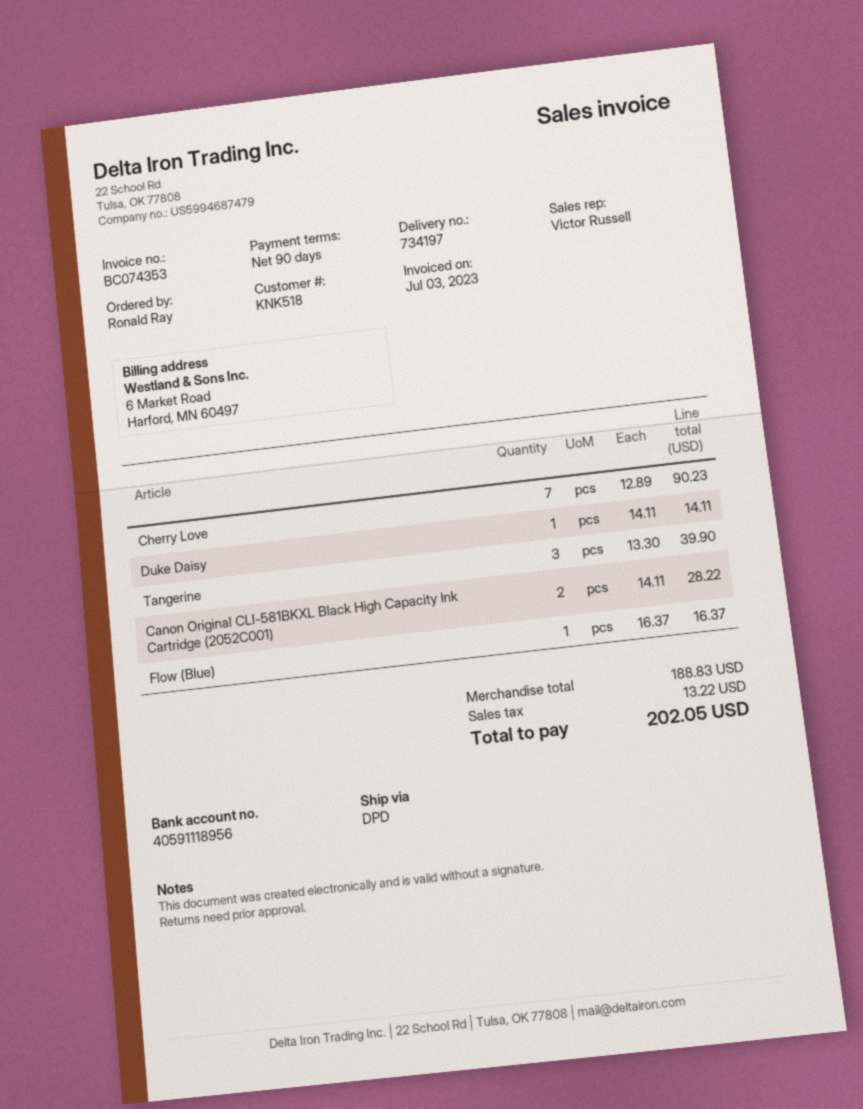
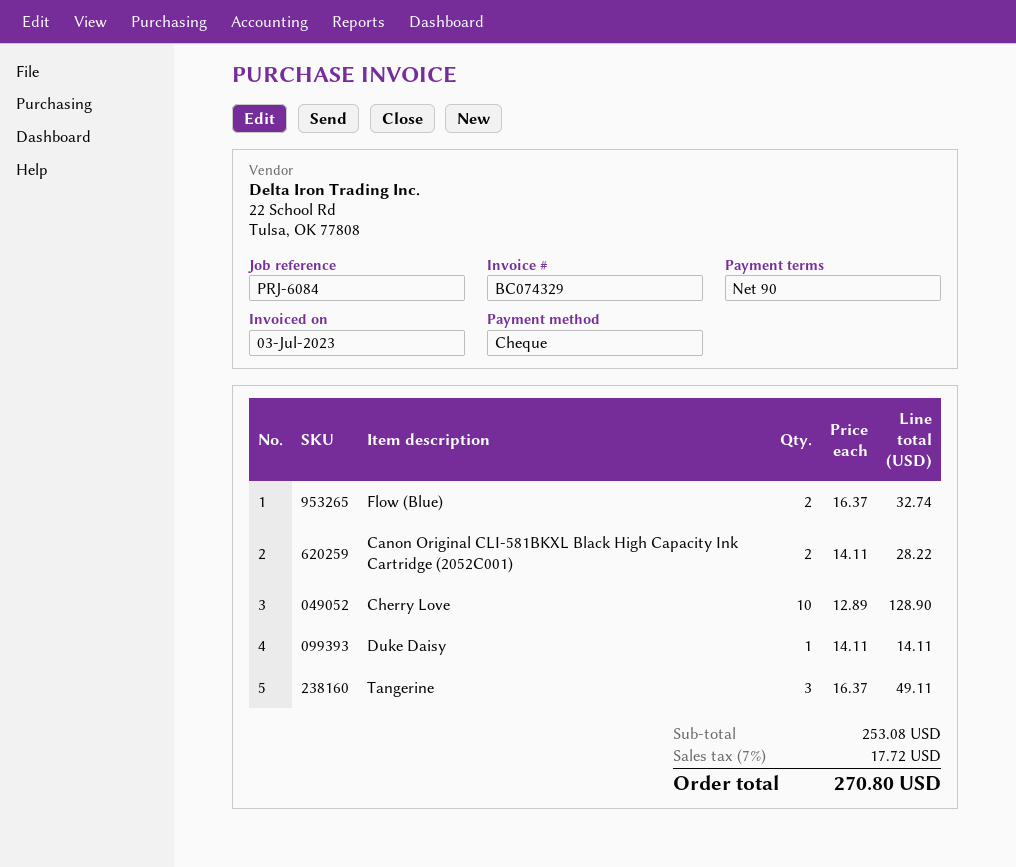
invoice number: BC074353 -> BC074329
Cherry Love: 7 x 12.89 = 90.23 -> 10 x 12.89 = 128.90
Tangerine: 3 x 13.30 = 39.90 -> 3 x 16.37 = 49.11
Flow (Blue): 1 x 16.37 = 16.37 -> 2 x 16.37 = 32.74
subtotal: 188.83 -> 253.08
tax: 13.22 -> 17.72
total: 202.05 -> 270.80

